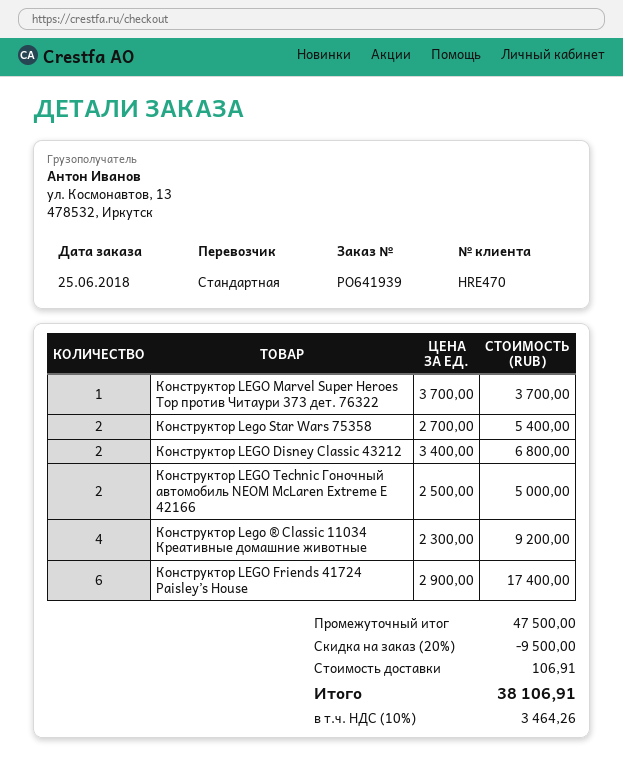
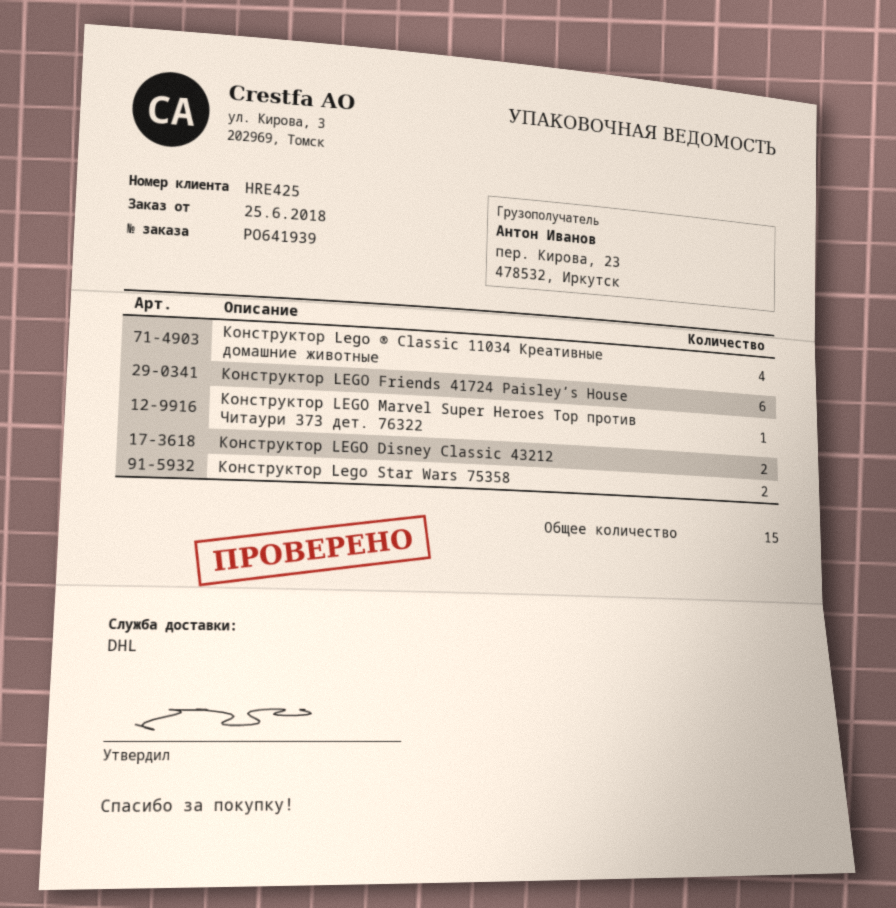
customer number: HRE470 -> HRE425
shipping method: standard -> DHL
ship to: ул. Космонавтов, 13, 478532, Иркутск -> пер. Кирова, 23, 478532, Иркутск
Конструктор LEGO Technic Гоночный автомобиль NEOM McLaren Extreme E 42166: 2 -> none

